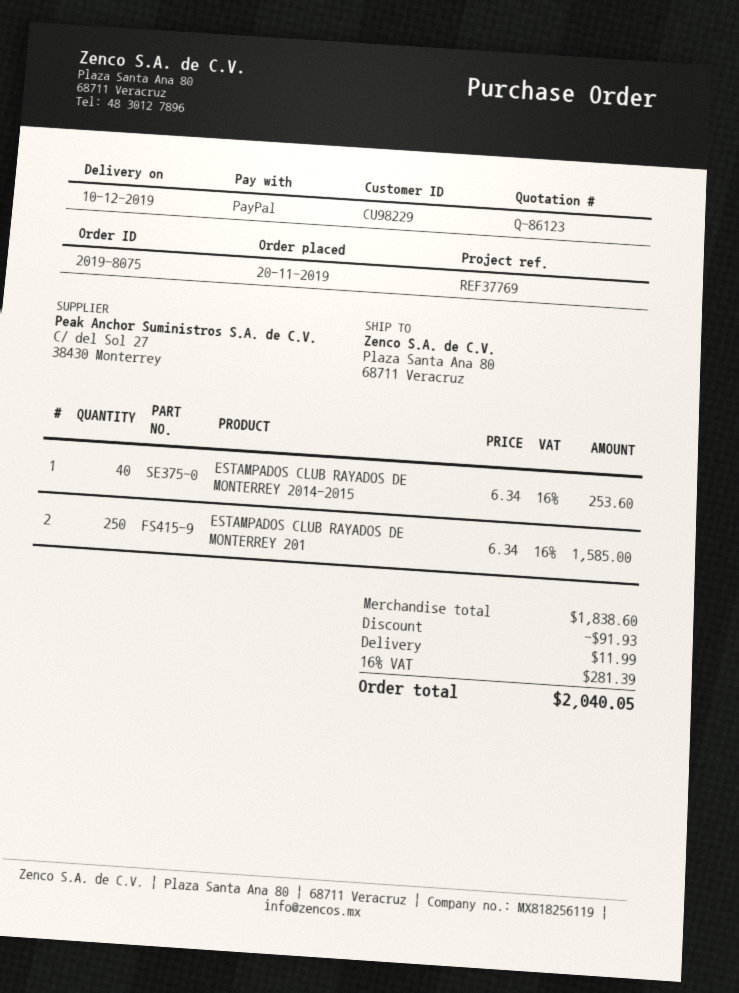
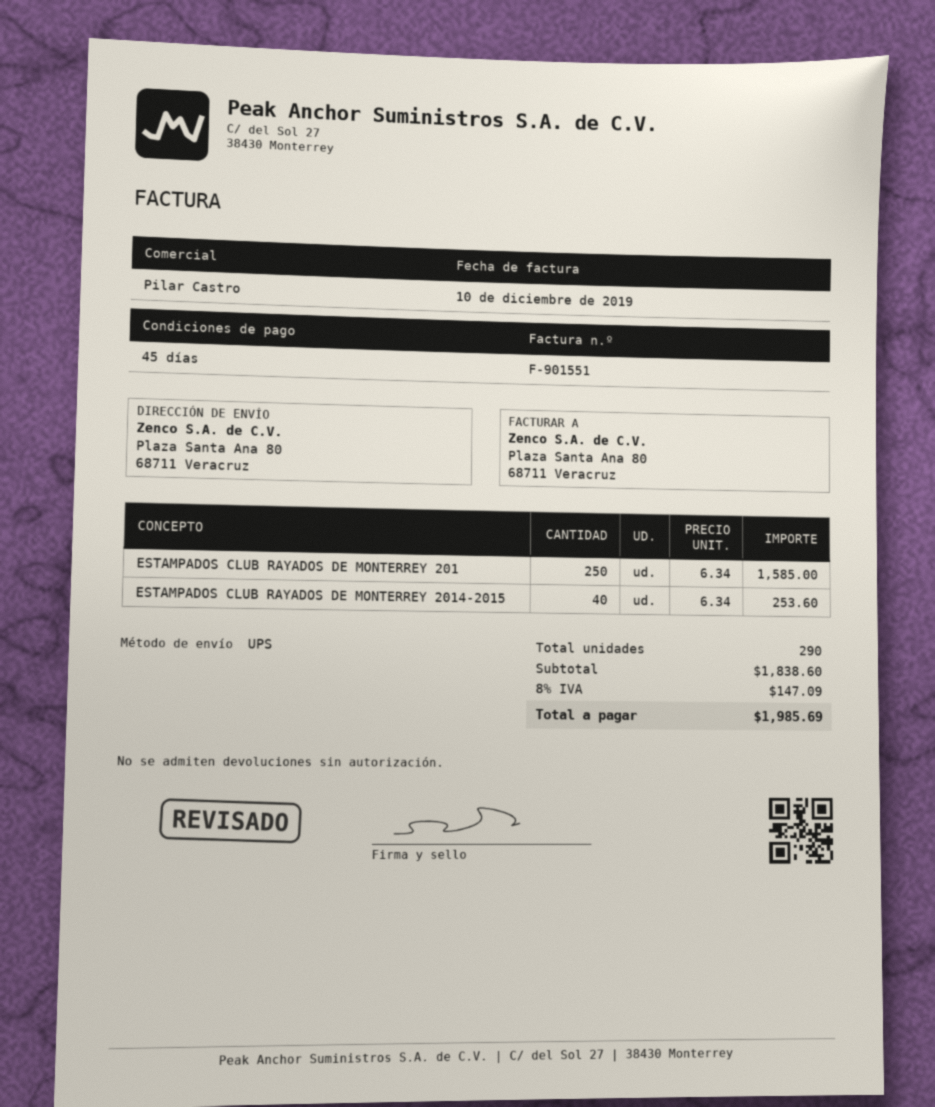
discount: 91.93 -> none
shipping: 11.99 -> none
tax: 16% = 281.39 -> 8% = 147.09
total: 2040.05 -> 1985.69

